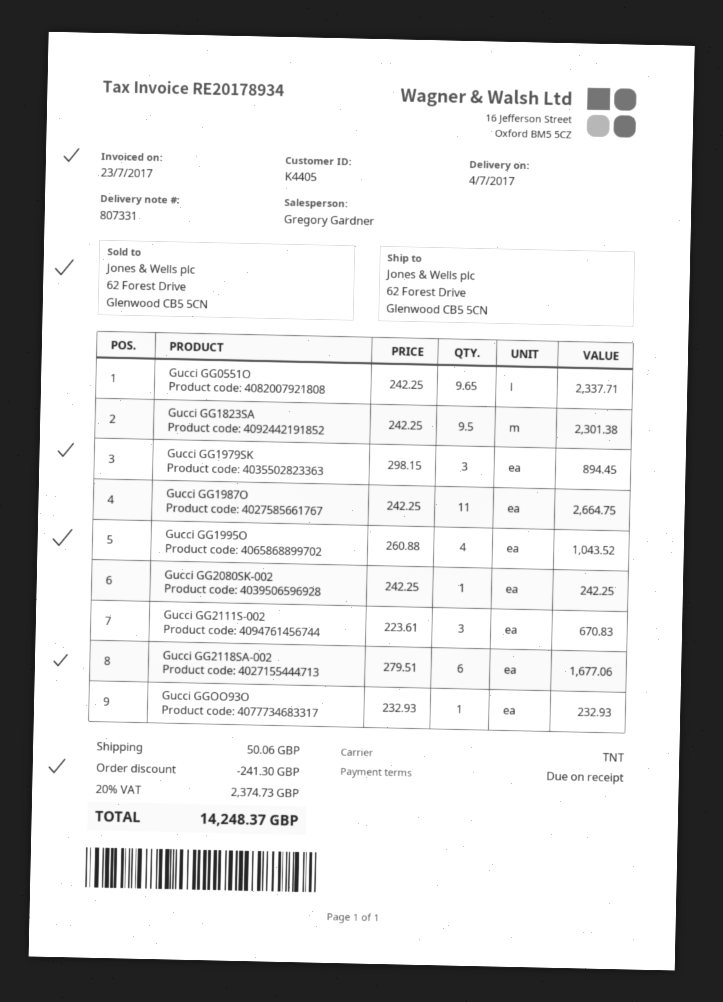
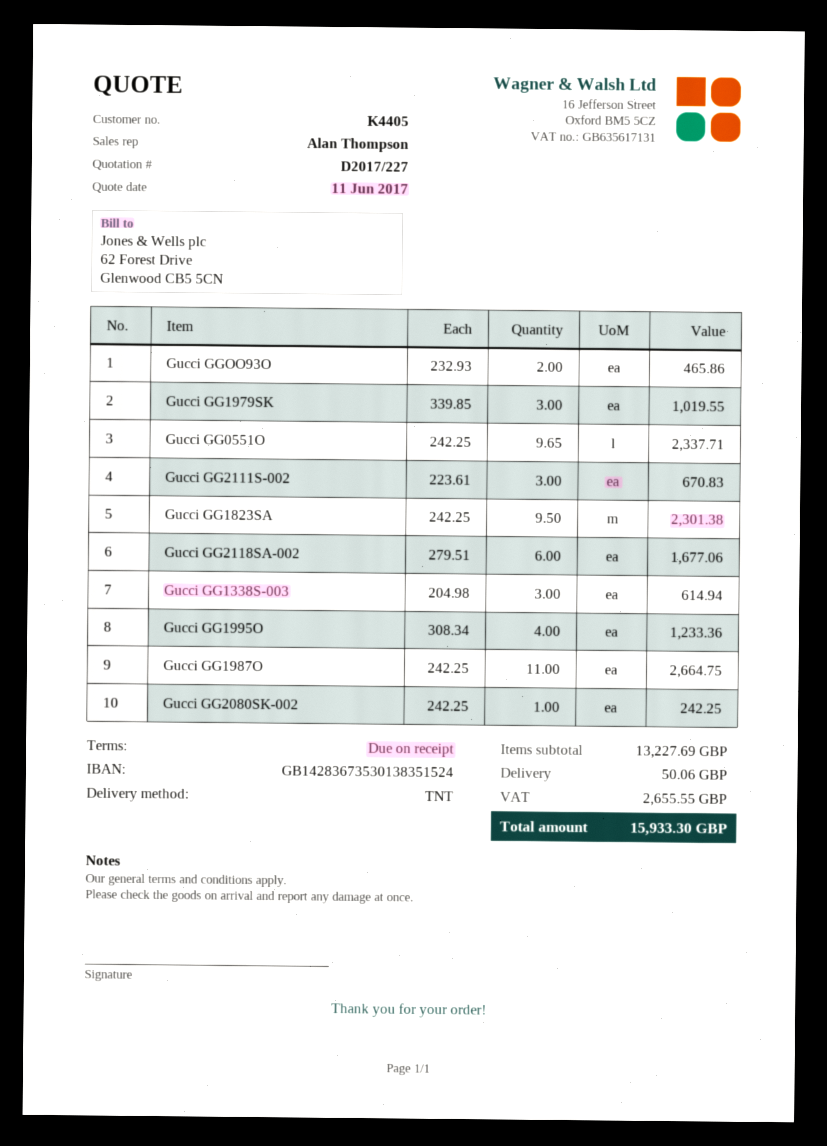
sales rep: Gregory Gardner -> Alan Thompson
Gucci GG1979SK: 3 x 298.15 = 894.45 -> 3 x 339.85 = 1019.55
Gucci GG1995O: 4 x 260.88 = 1043.52 -> 4 x 308.34 = 1233.36
Gucci GGOO93O: 1 x 232.93 = 232.93 -> 2 x 232.93 = 465.86
Gucci GG1338S-003: none -> 3 x 204.98 = 614.94
discount: 241.30 -> none
tax: 2374.73 -> 2655.55
total: 14248.37 -> 15933.30

